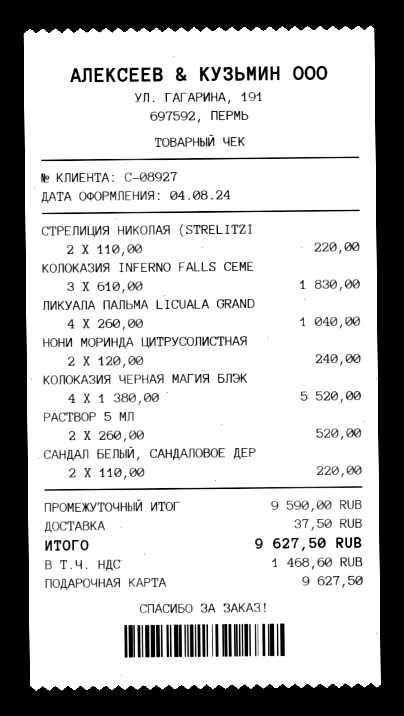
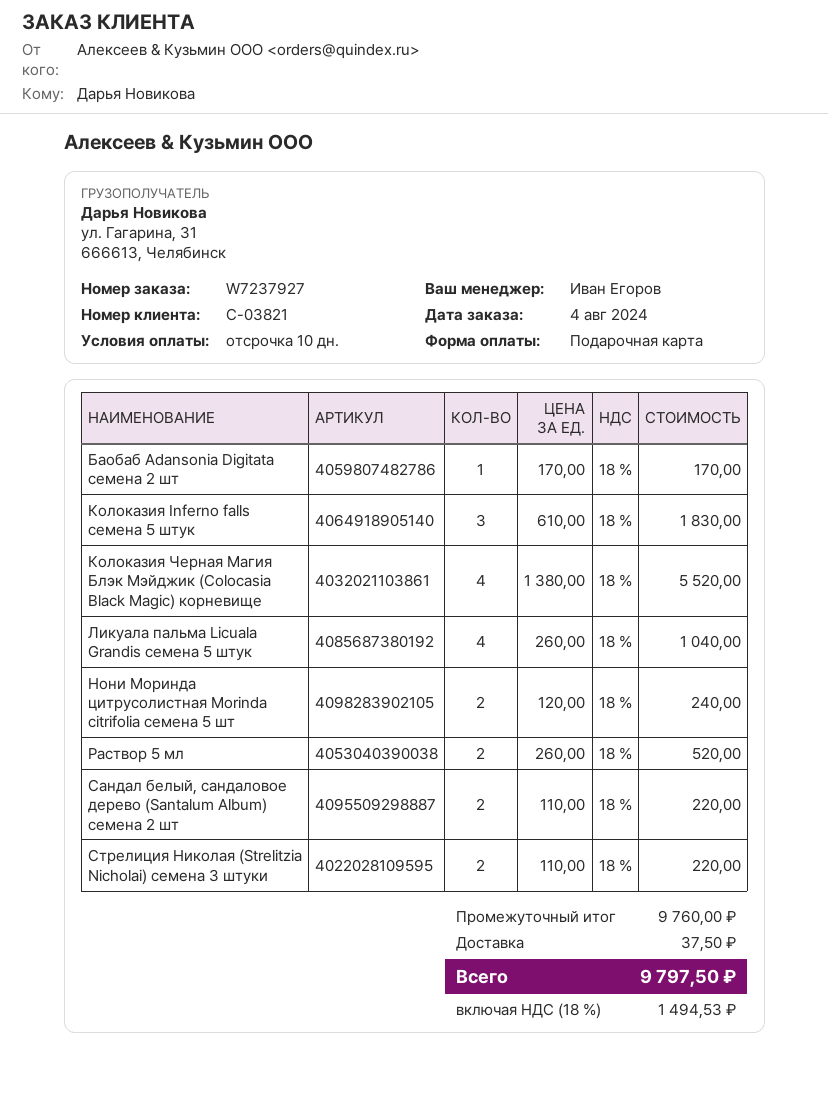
customer number: C-08927 -> C-03821
Баобаб Adansonia Digitata семена 2 шт: none -> 1 x 170.00 = 170.00
subtotal: 9590.00 -> 9760.00
tax: 1468.60 -> 1494.53
total: 9627.50 -> 9797.50

